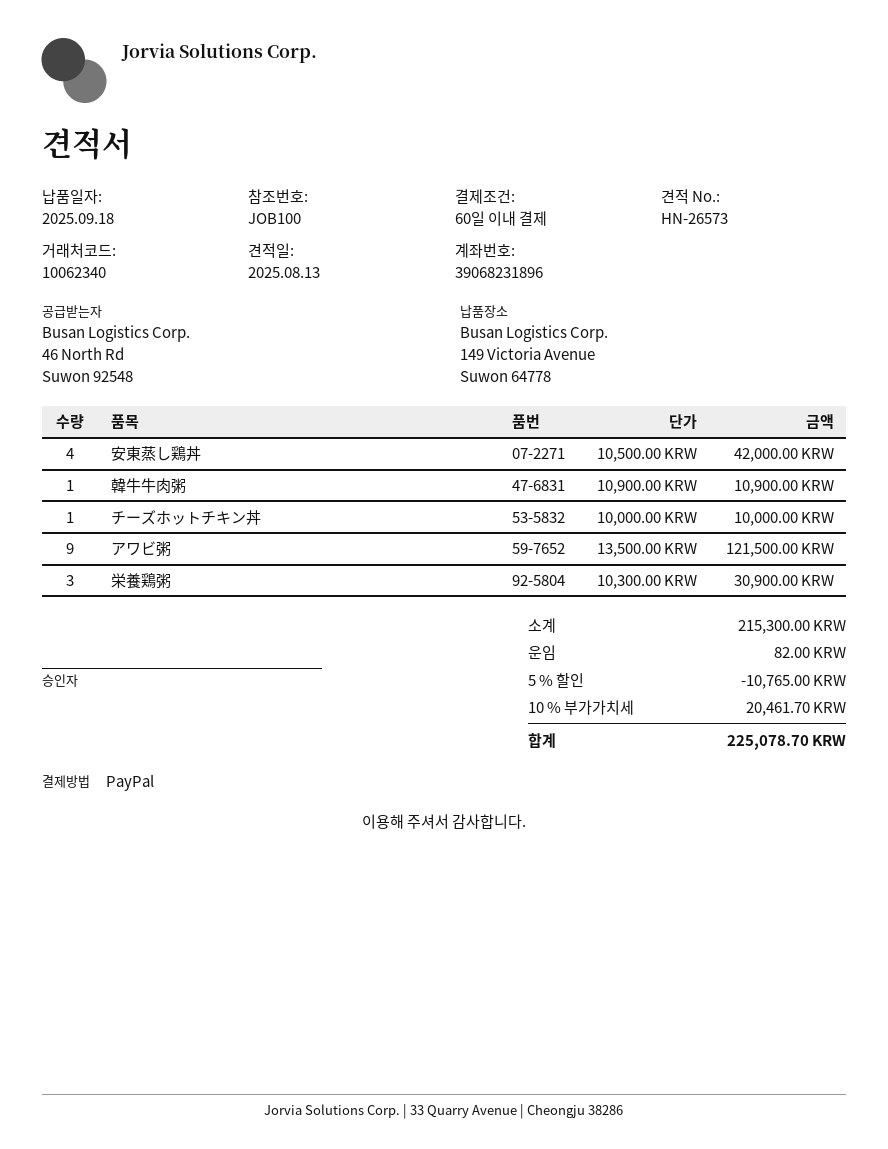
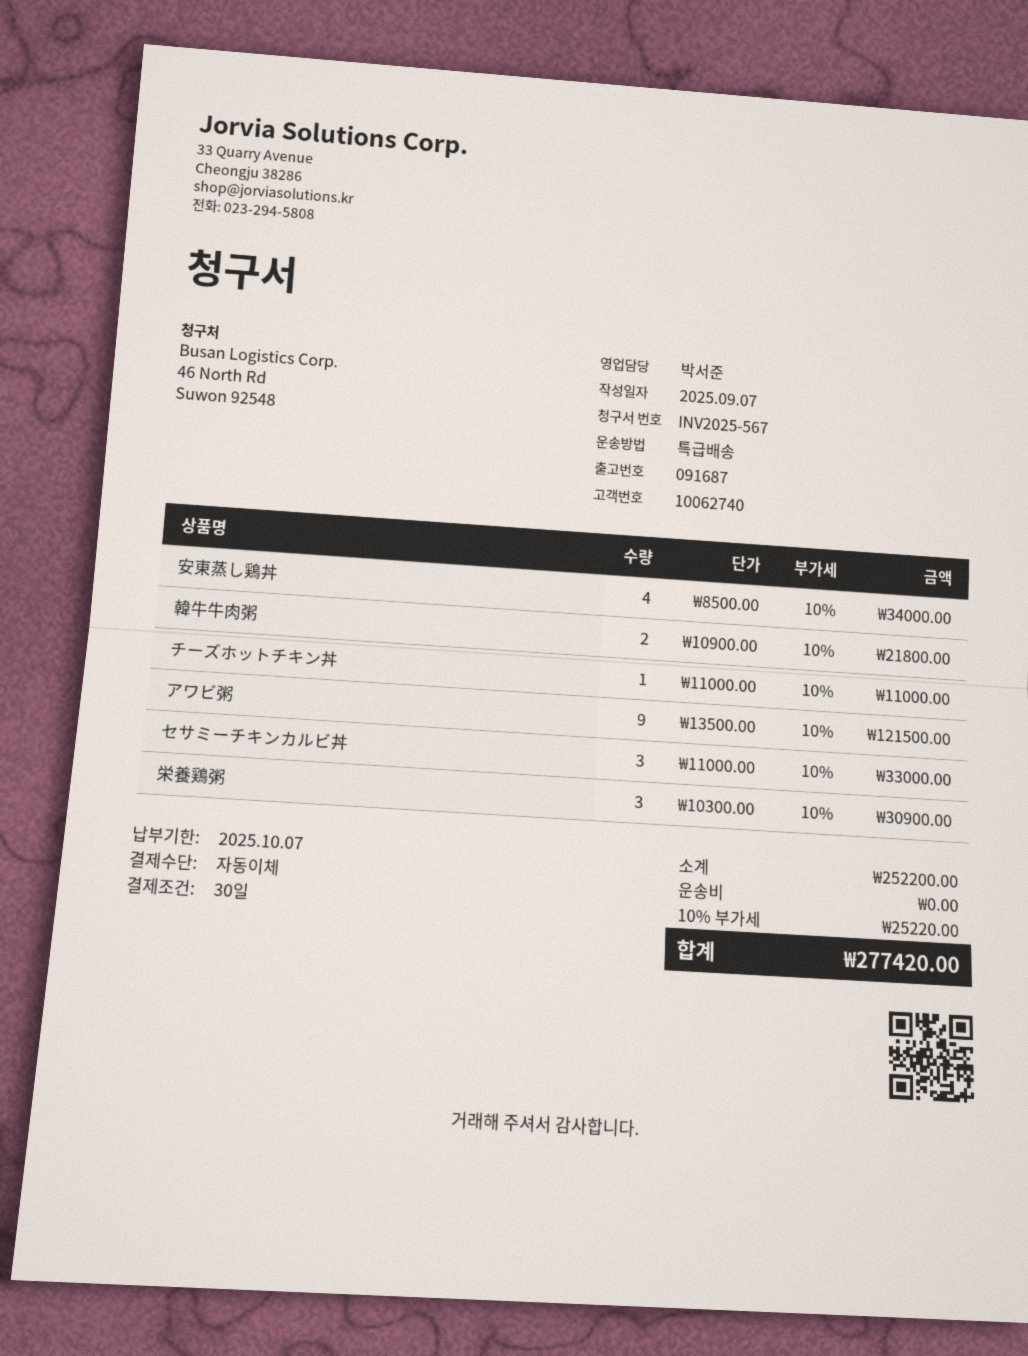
payment terms: 60 days -> 30 days
customer number: 10062340 -> 10062740
payment method: PayPal -> direct debit
安東蒸し鶏丼: 4 x 10500.00 = 42000.00 -> 4 x 8500.00 = 34000.00
韓牛牛肉粥: 1 x 10900.00 = 10900.00 -> 2 x 10900.00 = 21800.00
チーズホットチキン丼: 1 x 10000.00 = 10000.00 -> 1 x 11000.00 = 11000.00
セサミーチキンカルビ丼: none -> 3 x 11000.00 = 33000.00
subtotal: 215300.00 -> 252200.00
discount: 5% = 10765.00 -> none
shipping: 82.00 -> 0.00
tax: 10% = 20461.70 -> 10% = 25220.00
total: 225078.70 -> 277420.00

